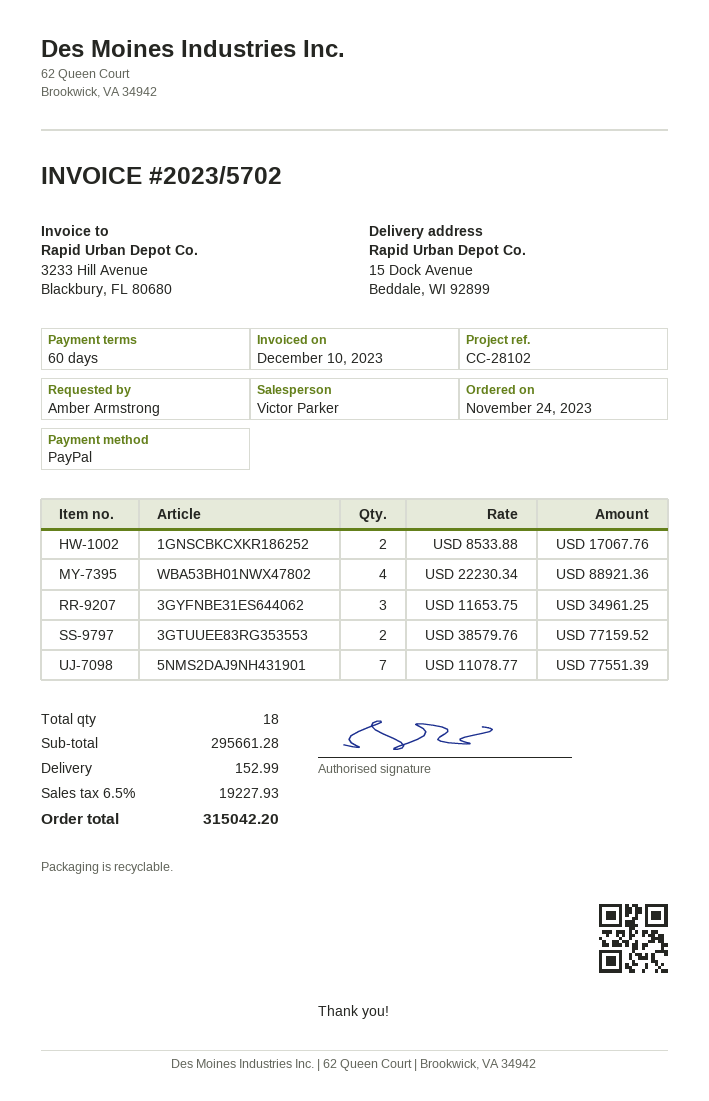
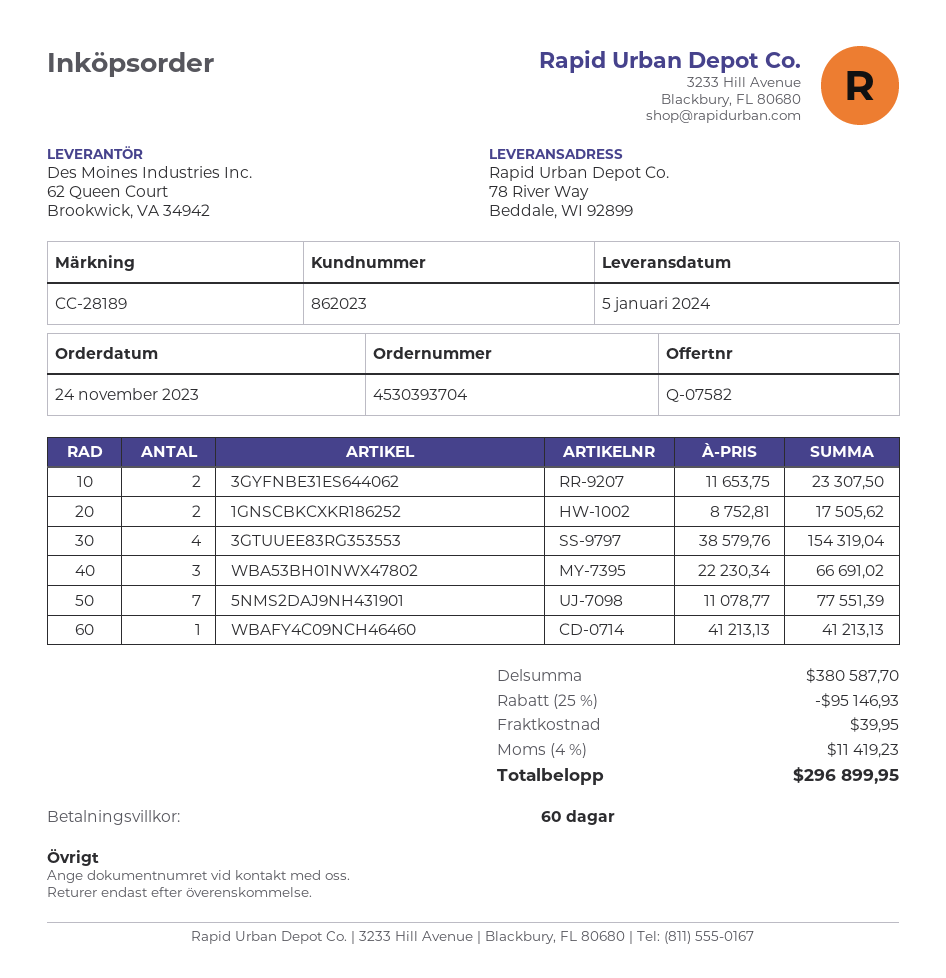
reference: CC-28102 -> CC-28189
ship to: 15 Dock Avenue, Beddale, WI 92899 -> 78 River Way, Beddale, WI 92899
1GNSCBKCXKR186252: 2 x 8533.88 = 17067.76 -> 2 x 8752.81 = 17505.62
WBA53BH01NWX47802: 4 x 22230.34 = 88921.36 -> 3 x 22230.34 = 66691.02
3GYFNBE31ES644062: 3 x 11653.75 = 34961.25 -> 2 x 11653.75 = 23307.50
3GTUUEE83RG353553: 2 x 38579.76 = 77159.52 -> 4 x 38579.76 = 154319.04
WBAFY4C09NCH46460: none -> 1 x 41213.13 = 41213.13
subtotal: 295661.28 -> 380587.70
discount: none -> 25% = 95146.93
shipping: 152.99 -> 39.95
tax: 6.5% = 19227.93 -> 4% = 11419.23
total: 315042.20 -> 296899.95

